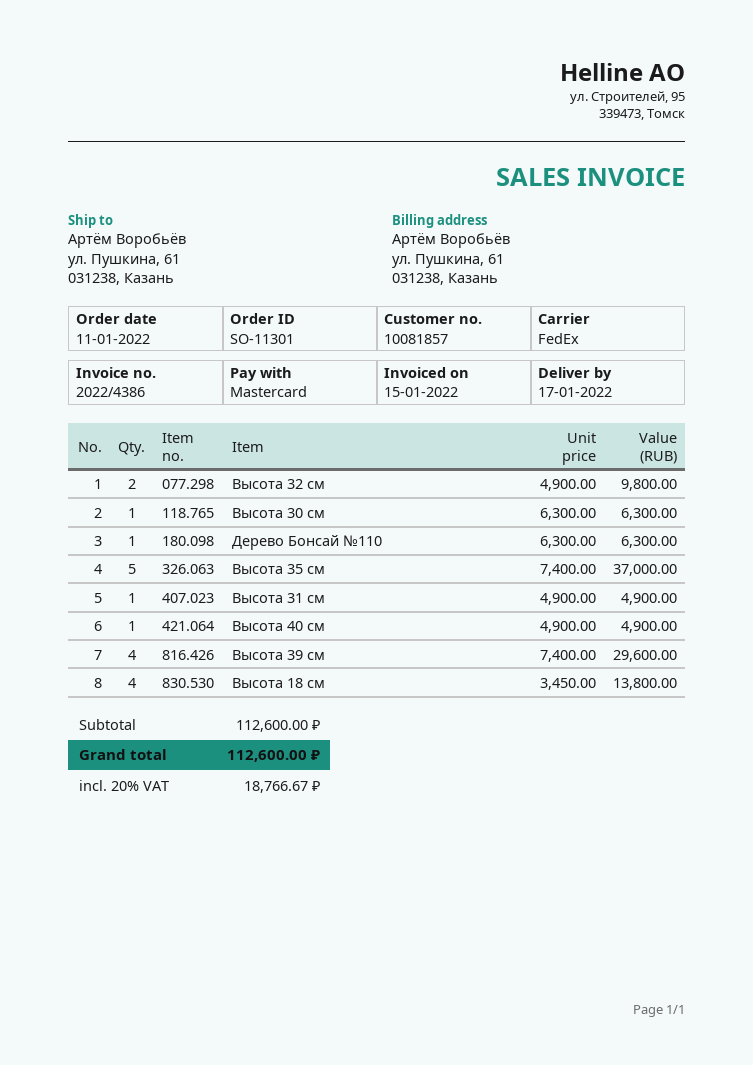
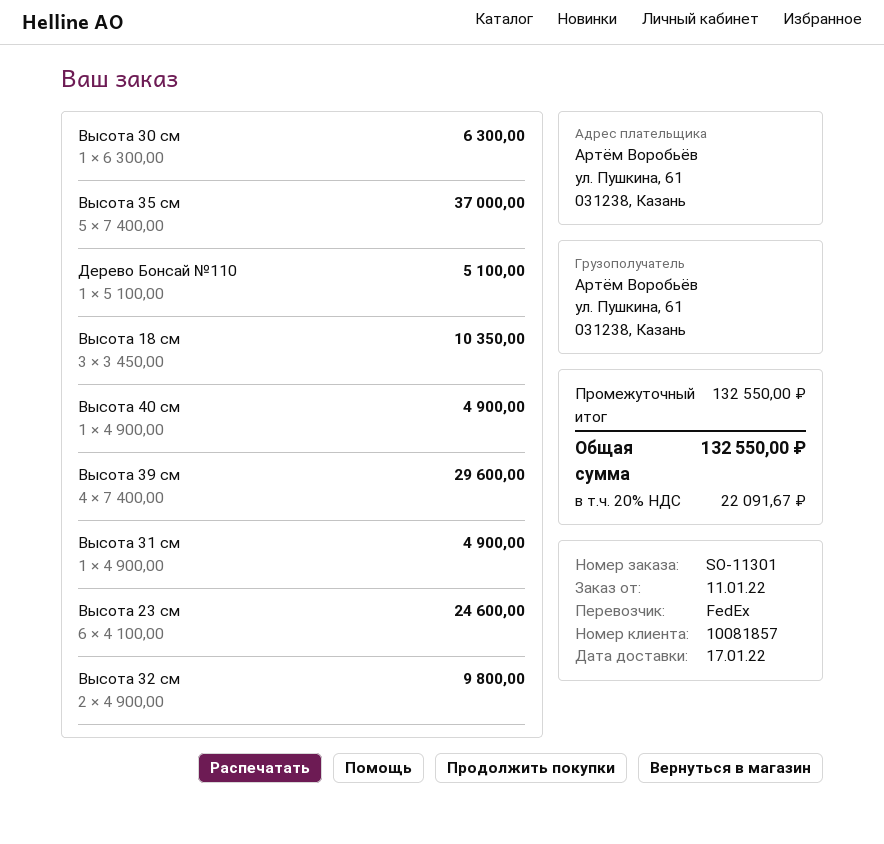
Дерево Бонсай №110: 1 x 6300.00 = 6300.00 -> 1 x 5100.00 = 5100.00
Высота 18 см: 4 x 3450.00 = 13800.00 -> 3 x 3450.00 = 10350.00
Высота 23 см: none -> 6 x 4100.00 = 24600.00
subtotal: 112600.00 -> 132550.00
tax: 20% = 18766.67 -> 20% = 22091.67
total: 112600.00 -> 132550.00

